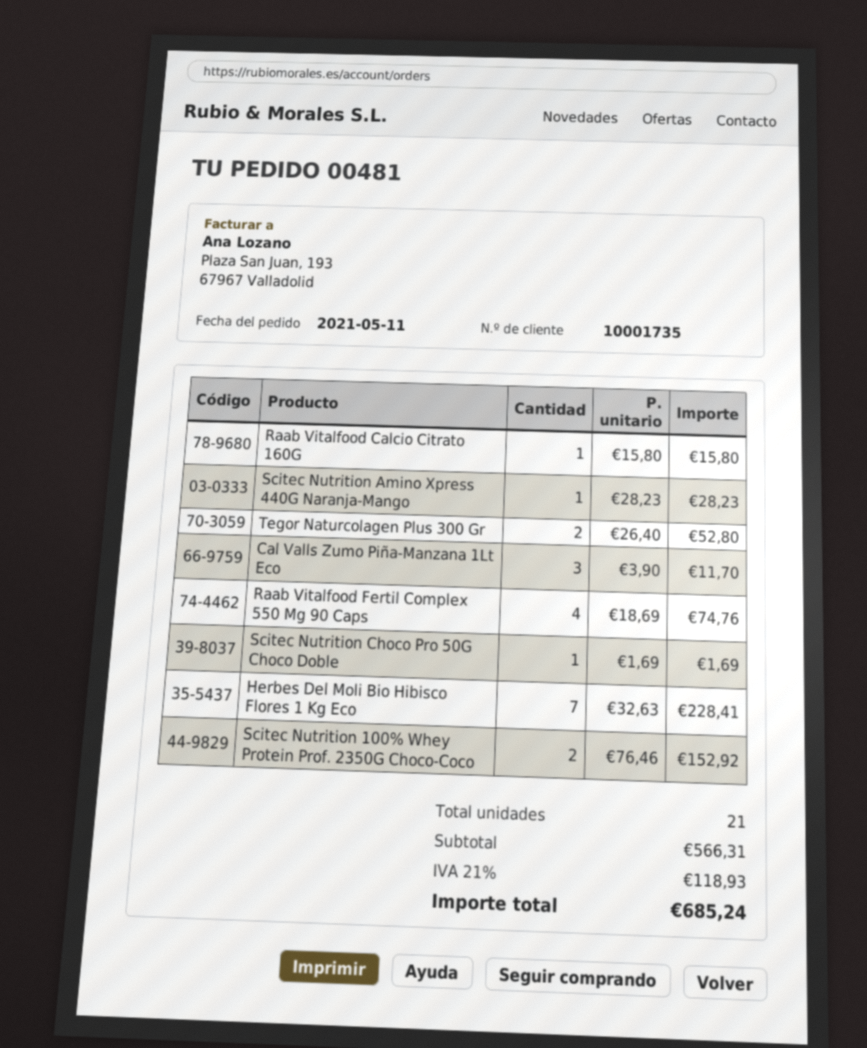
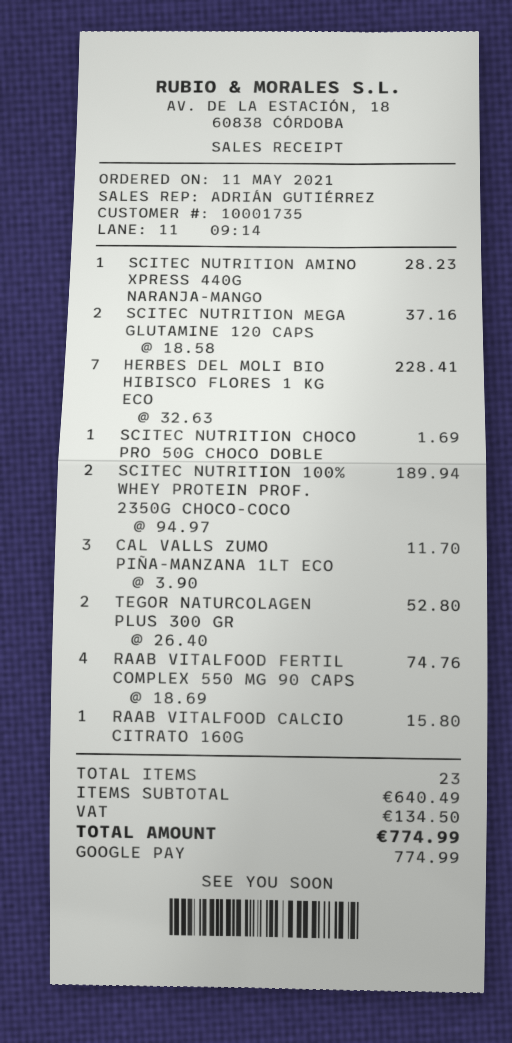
Scitec Nutrition 100% Whey Protein Prof. 2350G Choco-Coco: 2 x 76.46 = 152.92 -> 2 x 94.97 = 189.94
SCITEC NUTRITION MEGA GLUTAMINE 120 CAPS: none -> 2 x 18.58 = 37.16
total quantity: 21 -> 23
subtotal: 566.31 -> 640.49
tax: 118.93 -> 134.50
total: 685.24 -> 774.99

